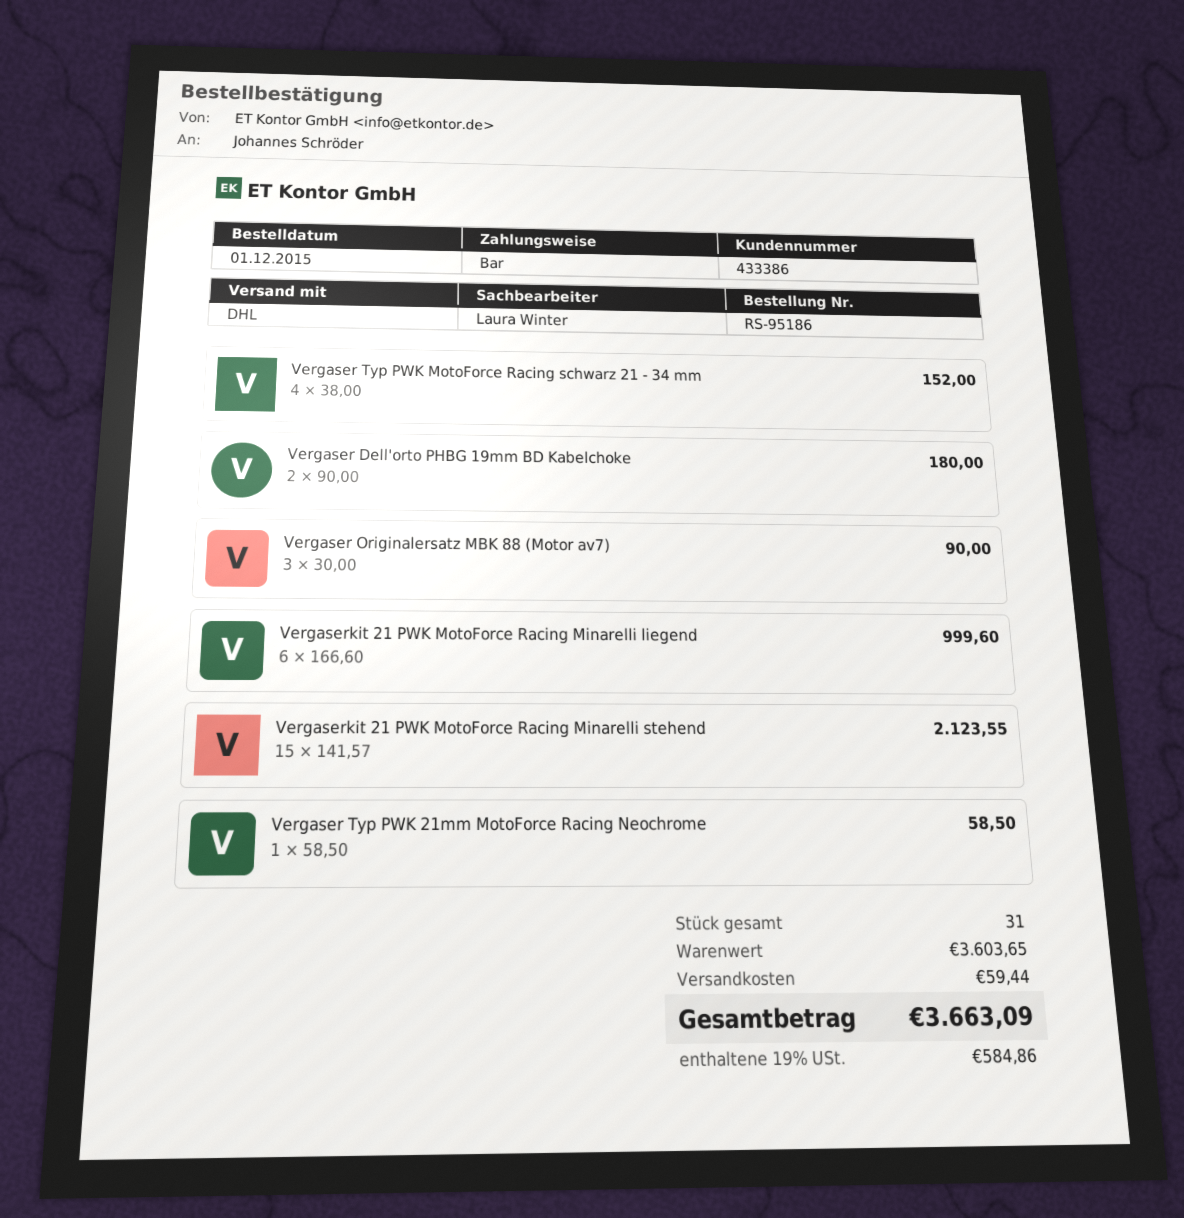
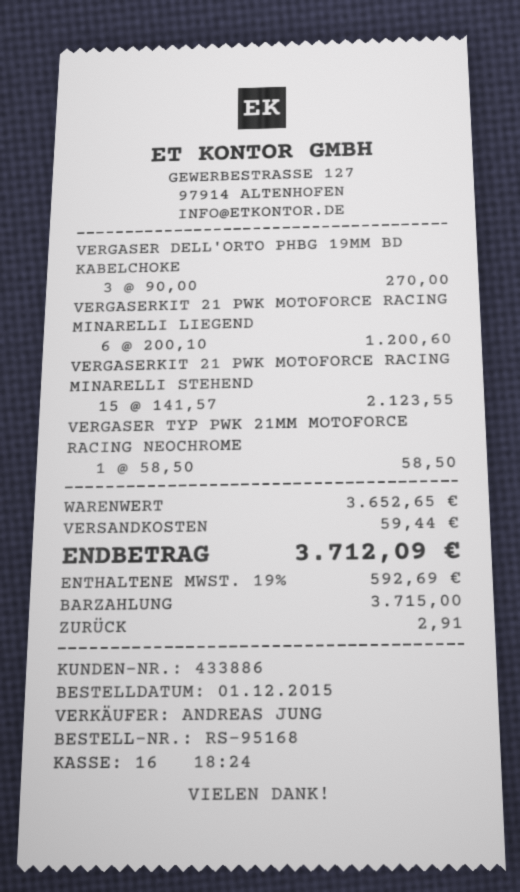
order number: RS-95186 -> RS-95168
customer number: 433386 -> 433886
sales rep: Laura Winter -> ANDREAS JUNG
Vergaser Typ PWK MotoForce Racing schwarz 21 - 34 mm: 4 x 38.00 = 152.00 -> none
Vergaser Dell'orto PHBG 19mm BD Kabelchoke: 2 x 90.00 = 180.00 -> 3 x 90.00 = 270.00
Vergaser Originalersatz MBK 88 (Motor av7): 3 x 30.00 = 90.00 -> none
Vergaserkit 21 PWK MotoForce Racing Minarelli liegend: 6 x 166.60 = 999.60 -> 6 x 200.10 = 1200.60
subtotal: 3603.65 -> 3652.65
tax: 19% = 584.86 -> 19% = 592.69
total: 3663.09 -> 3712.09

